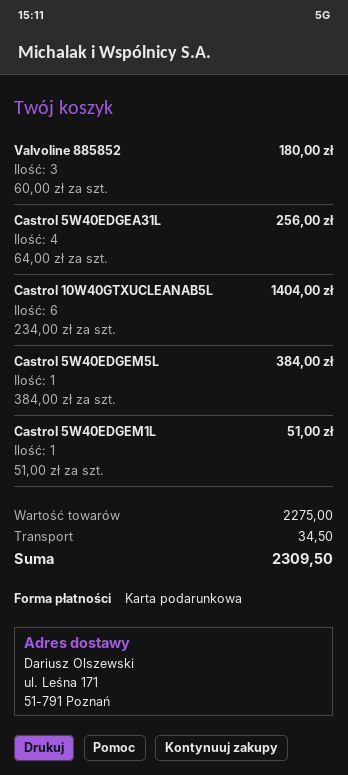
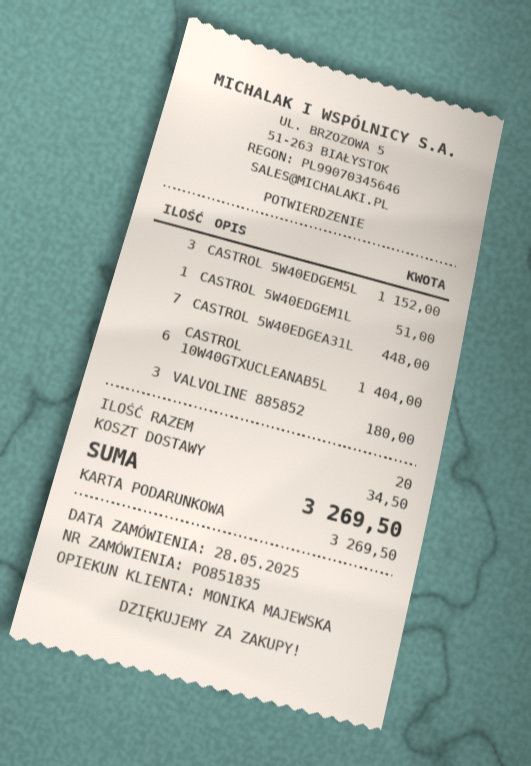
Castrol 5W40EDGEA31L: 4 for 256.00 -> 7 for 448.00
Castrol 5W40EDGEM5L: 1 for 384.00 -> 3 for 1152.00
total: 2309.50 -> 3269.50

